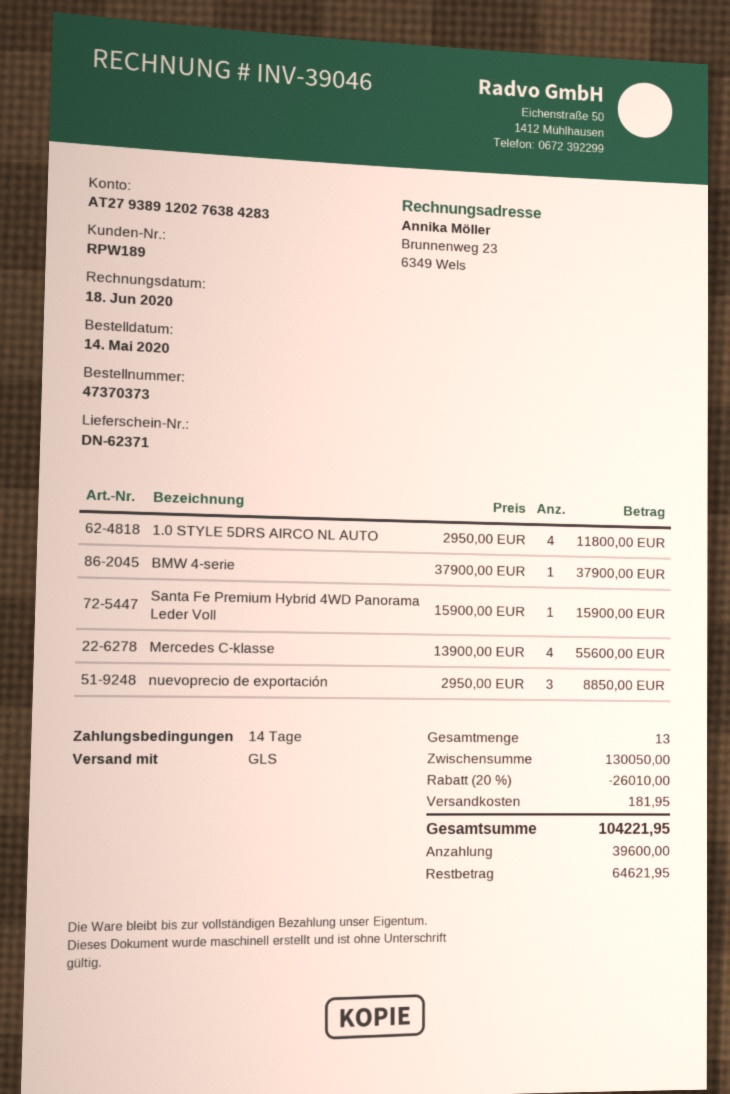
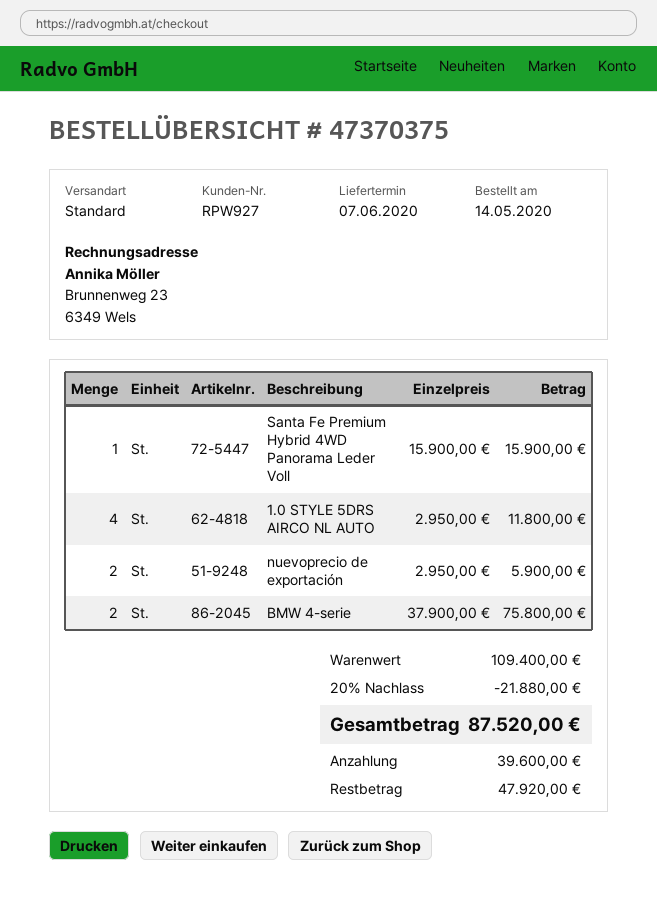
order number: 47370373 -> 47370375
customer number: RPW189 -> RPW927
shipping method: GLS -> standard
BMW 4‑serie: 1 x 37900.00 = 37900.00 -> 2 x 37900.00 = 75800.00
Mercedes C‑klasse: 4 x 13900.00 = 55600.00 -> none
nuevoprecio de exportación: 3 x 2950.00 = 8850.00 -> 2 x 2950.00 = 5900.00
subtotal: 130050.00 -> 109400.00
discount: 20% = 26010.00 -> 20% = 21880.00
shipping: 181.95 -> none
total: 104221.95 -> 87520.00
balance: 64621.95 -> 47920.00

